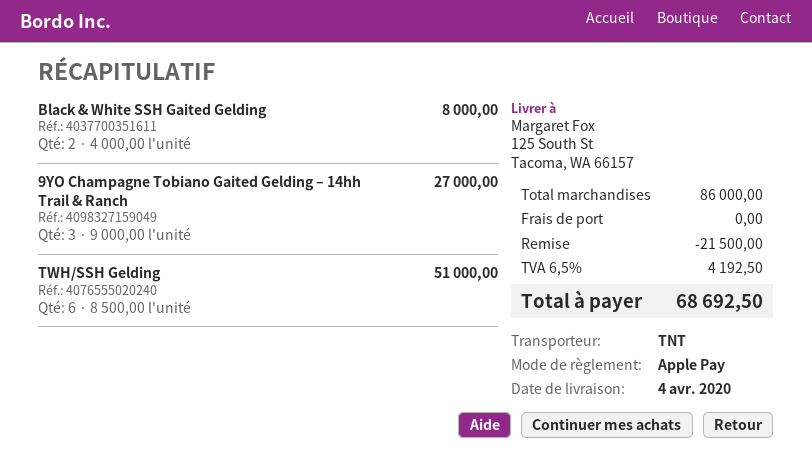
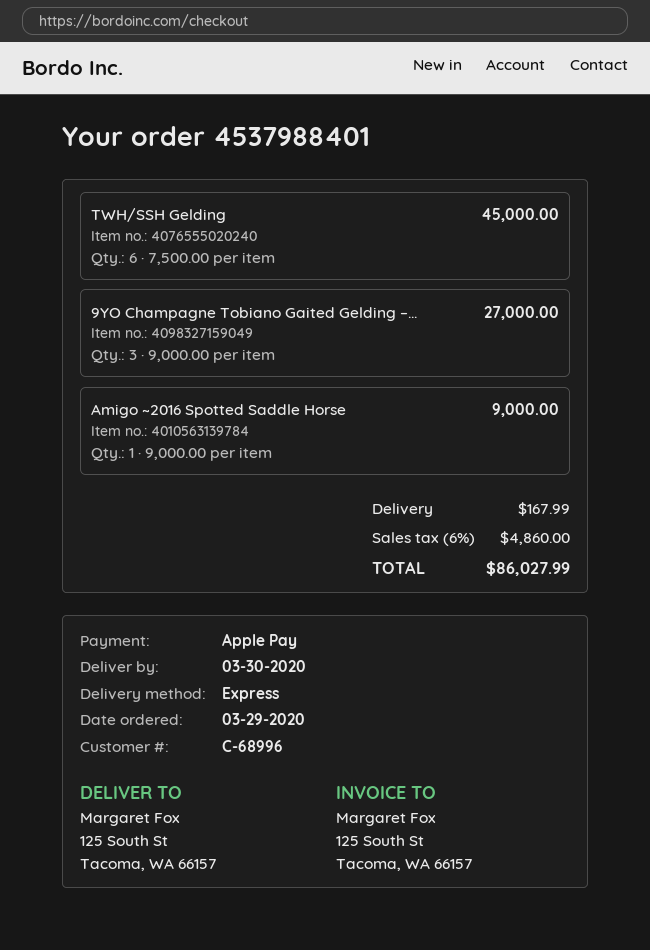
delivery date: 2020-04-04 -> 2020-03-30
shipping method: TNT -> express
Black & White SSH Gaited Gelding: 2 x 4000.00 = 8000.00 -> none
TWH/SSH Gelding: 6 x 8500.00 = 51000.00 -> 6 x 7500.00 = 45000.00
Amigo ~2016 Spotted Saddle Horse: none -> 1 x 9000.00 = 9000.00
discount: 21500.00 -> none
shipping: 0.00 -> 167.99
tax: 6.5% = 4192.50 -> 6% = 4860.00
total: 68692.50 -> 86027.99

